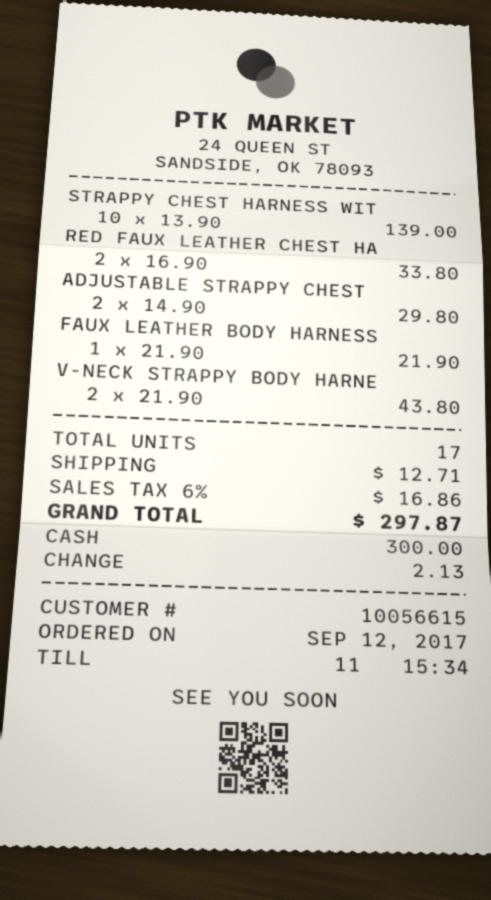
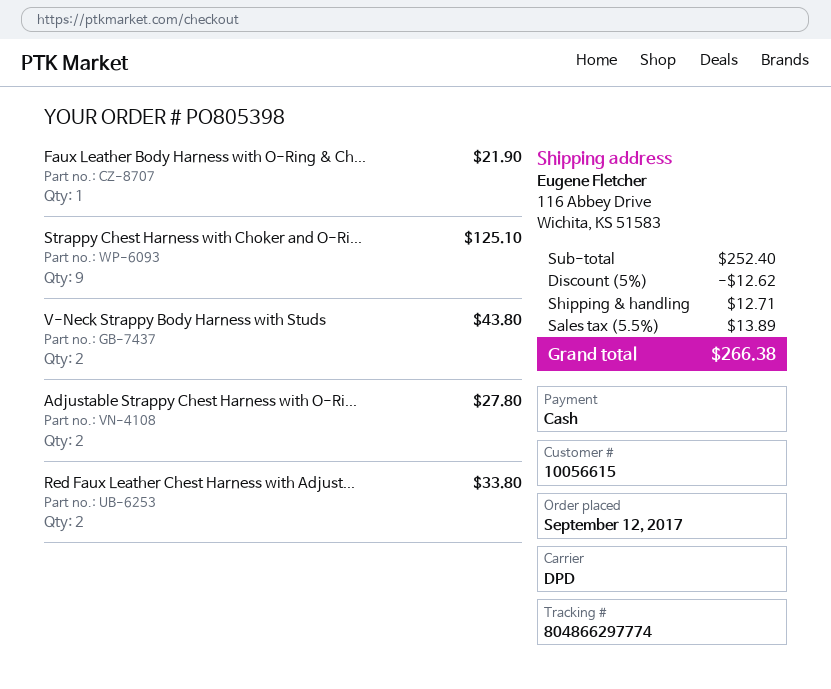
STRAPPY CHEST HARNESS WIT: 10 for 139.00 -> 9 for 125.10
ADJUSTABLE STRAPPY CHEST: 2 for 29.80 -> 2 for 27.80
discount: none -> 5% = 12.62
tax: 6% = 16.86 -> 5.5% = 13.89
total: 297.87 -> 266.38

